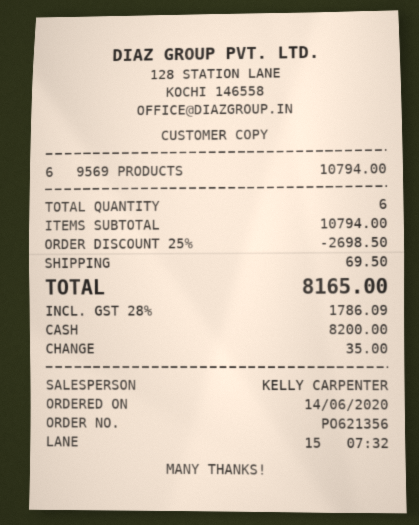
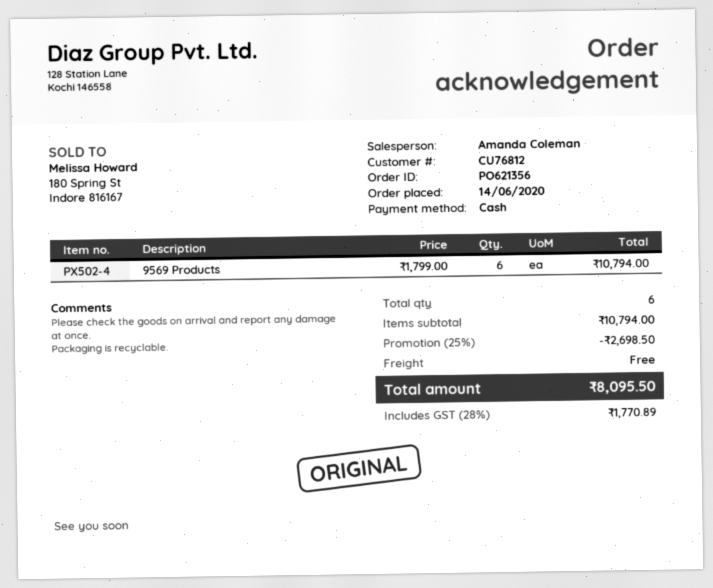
sales rep: KELLY CARPENTER -> Amanda Coleman
shipping: 69.50 -> 0.00
tax: 28% = 1786.09 -> 28% = 1770.89
total: 8165.00 -> 8095.50

